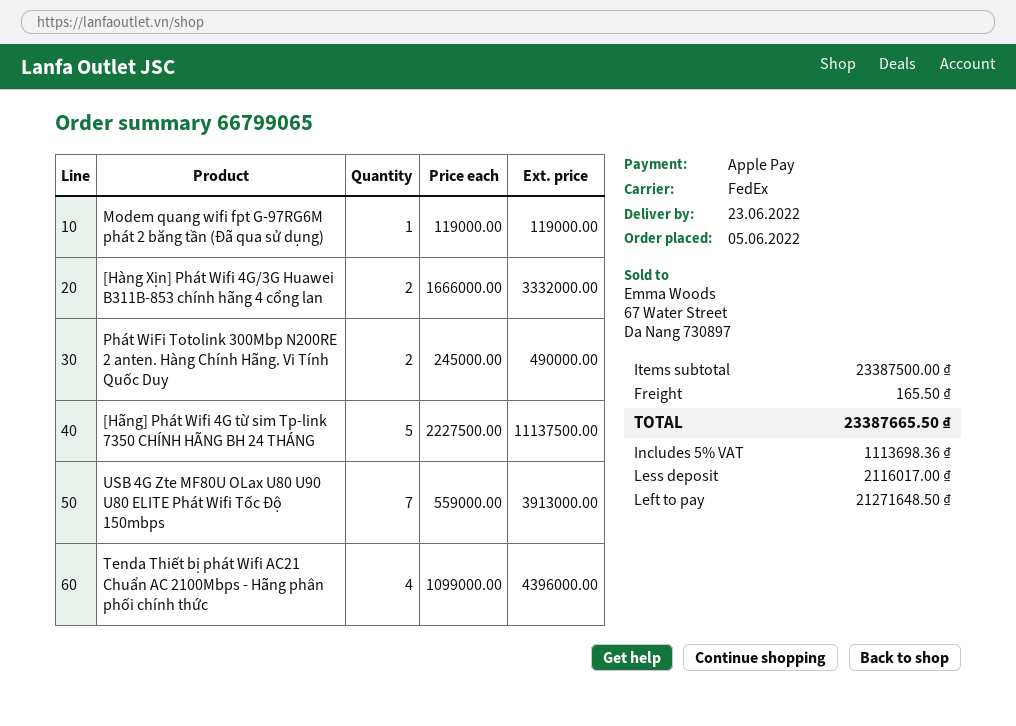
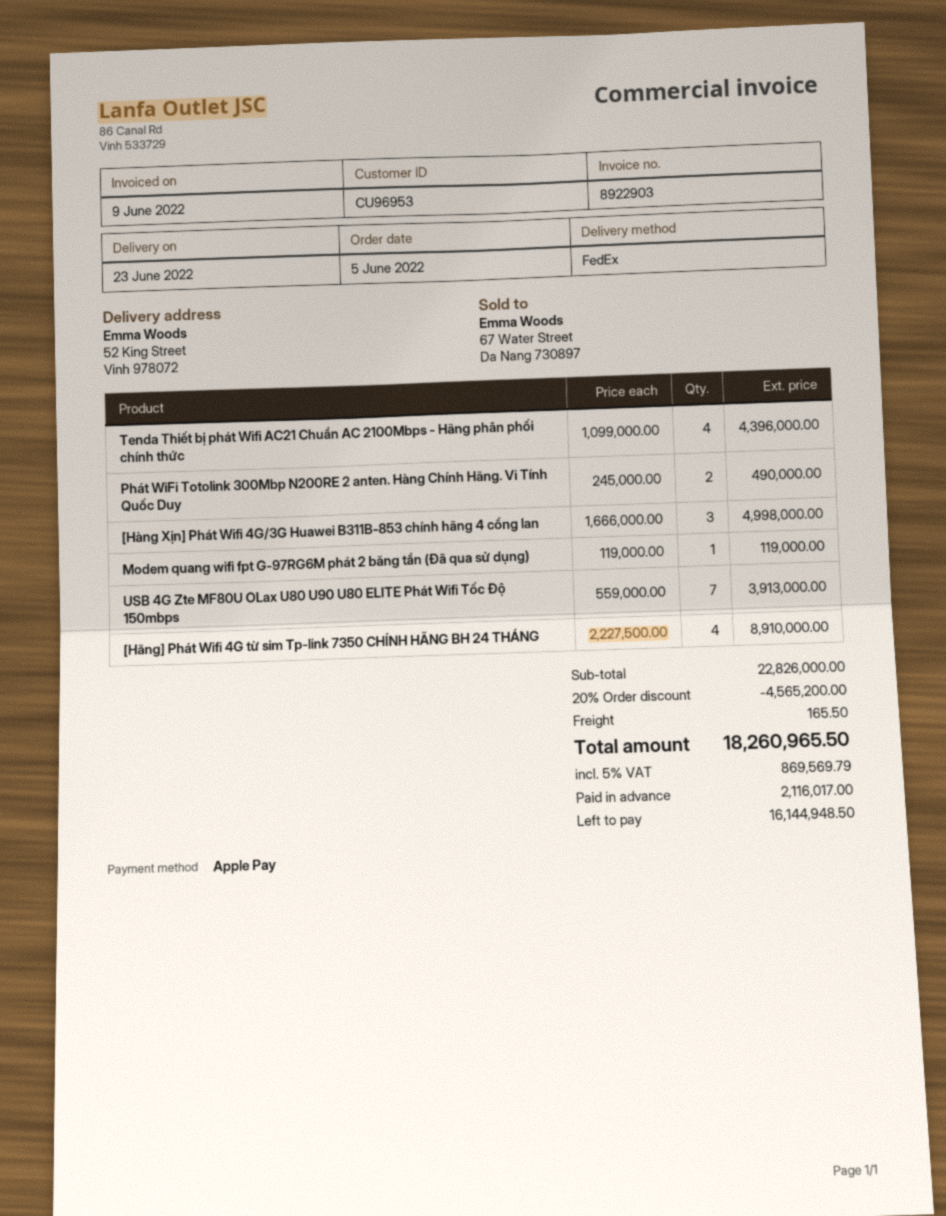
[Hàng Xịn] Phát Wifi 4G/3G Huawei B311B-853 chính hãng 4 cổng lan: 2 x 1666000.00 = 3332000.00 -> 3 x 1666000.00 = 4998000.00
[Hãng] Phát Wifi 4G từ sim Tp-link 7350 CHÍNH HÃNG BH 24 THÁNG: 5 x 2227500.00 = 11137500.00 -> 4 x 2227500.00 = 8910000.00
subtotal: 23387500.00 -> 22826000.00
discount: none -> 20% = 4565200.00
tax: 5% = 1113698.36 -> 5% = 869569.79
total: 23387665.50 -> 18260965.50
balance: 21271648.50 -> 16144948.50

